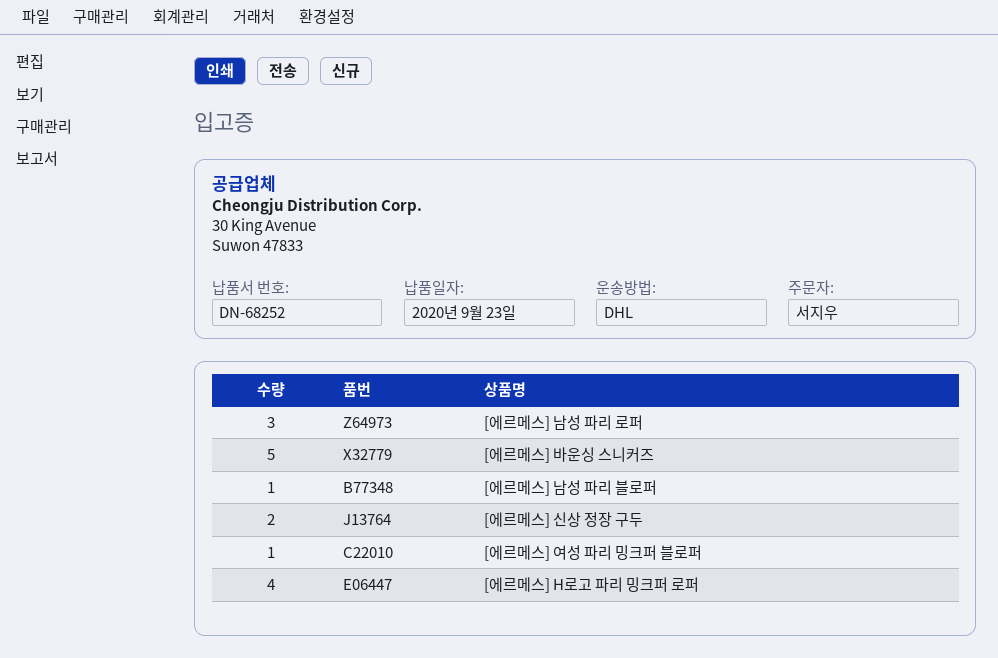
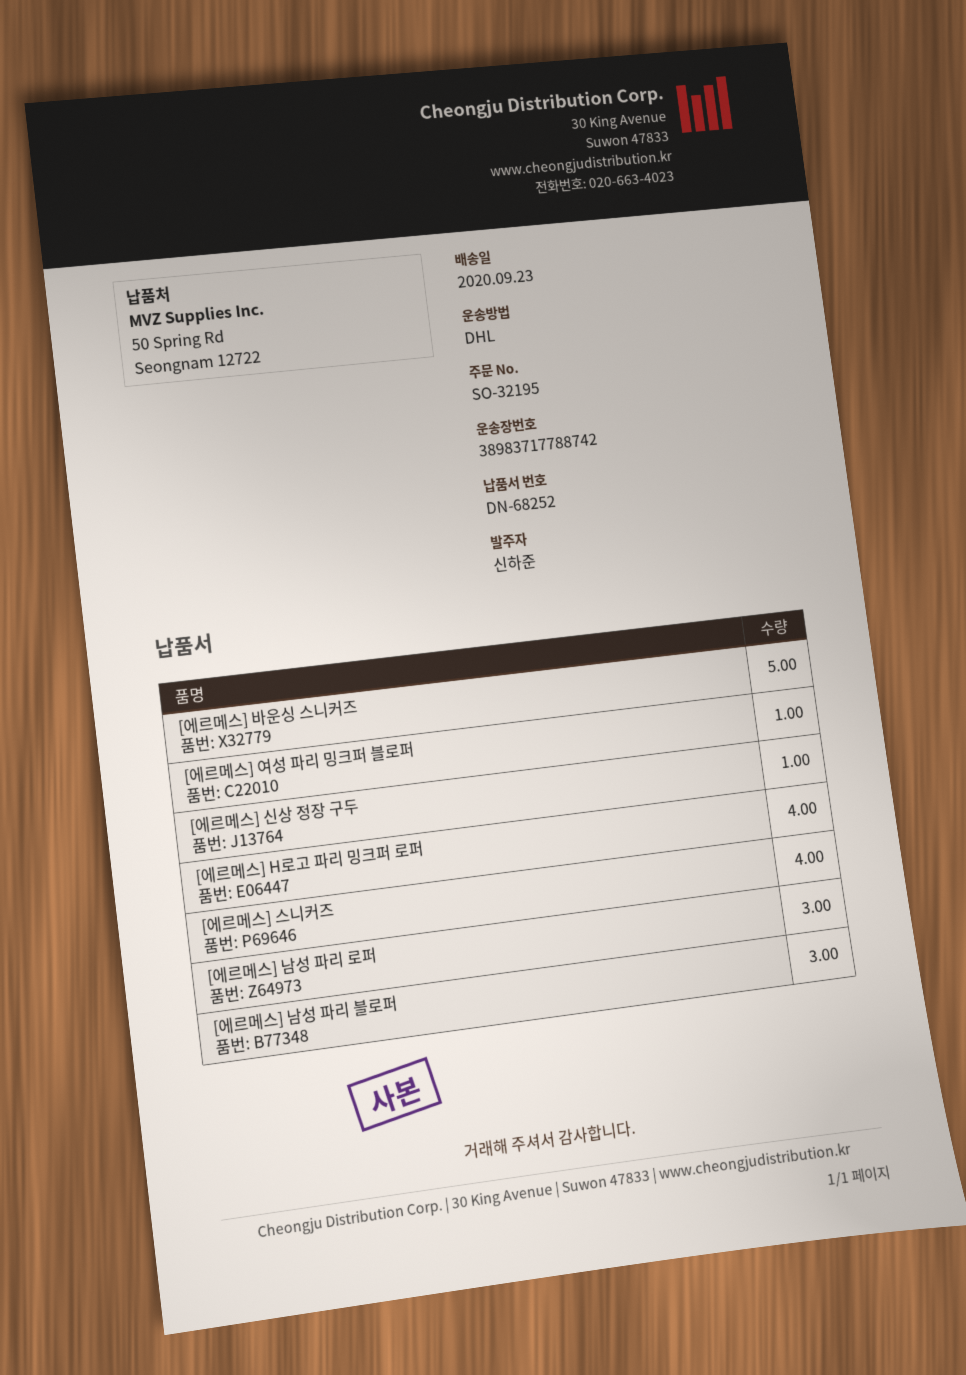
ordered by: 서지우 -> 신하준
[에르메스] 남성 파리 블로퍼: 1 -> 3
[에르메스] 신상 정장 구두: 2 -> 1
[에르메스] 스니커즈: none -> 4

